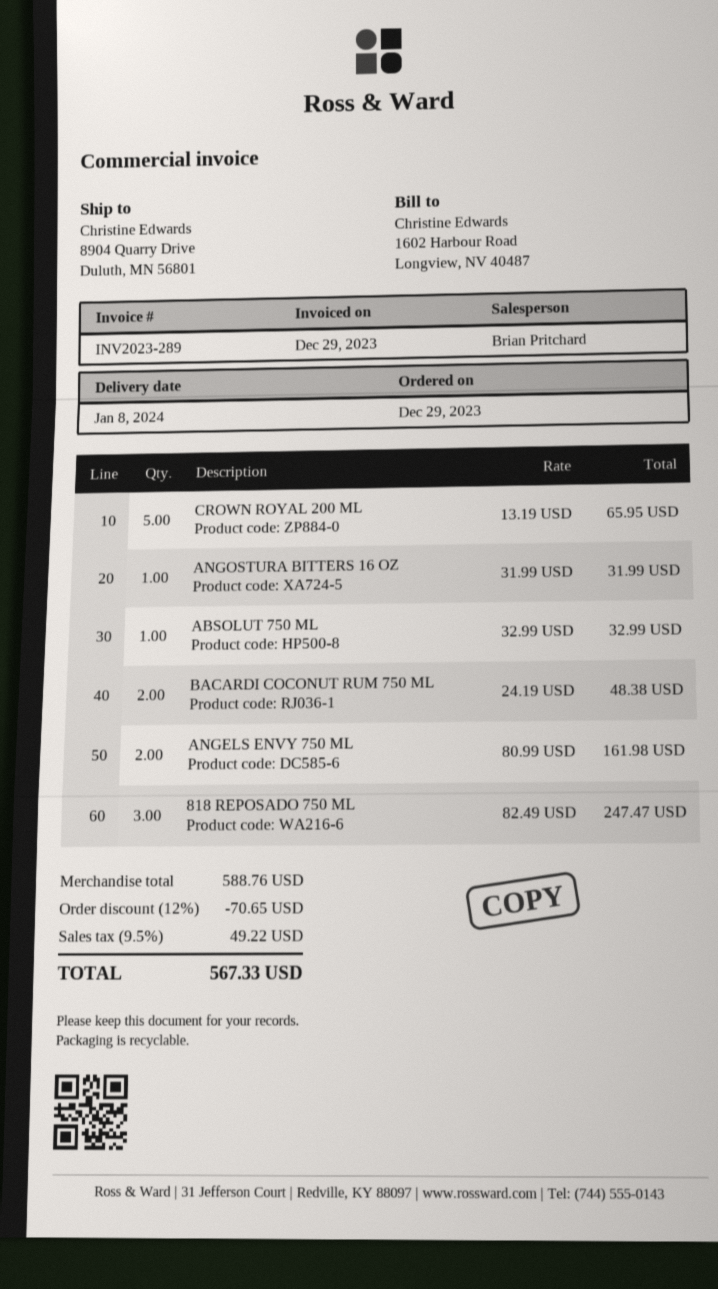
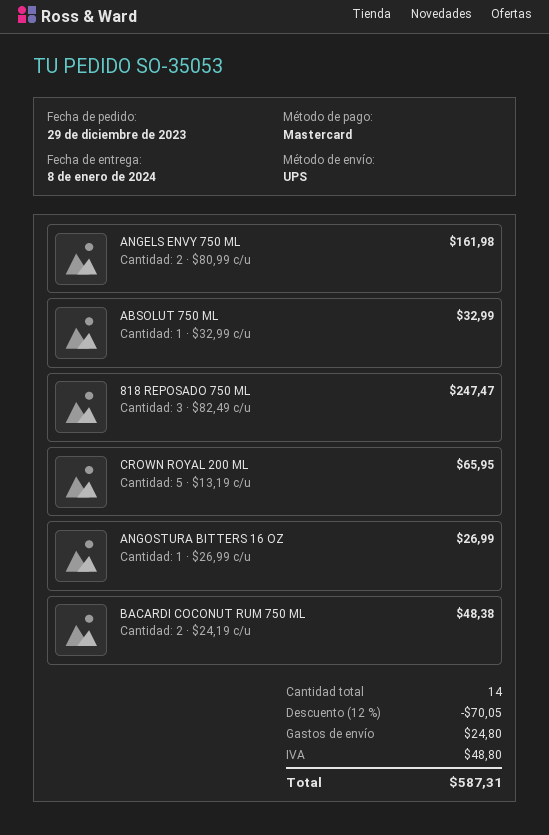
ANGOSTURA BITTERS 16 OZ: 1 x 31.99 = 31.99 -> 1 x 26.99 = 26.99
discount: 12% = 70.65 -> 12% = 70.05
shipping: none -> 24.80
tax: 49.22 -> 48.80
total: 567.33 -> 587.31

